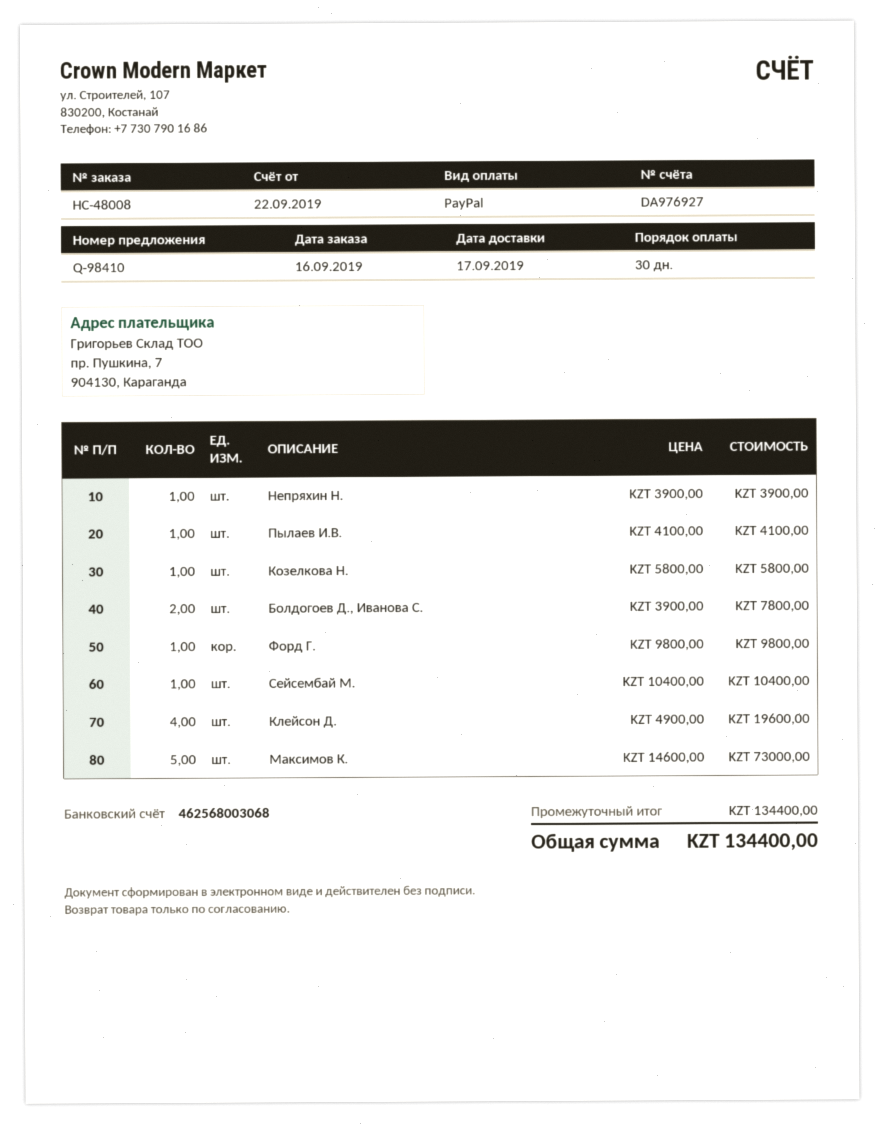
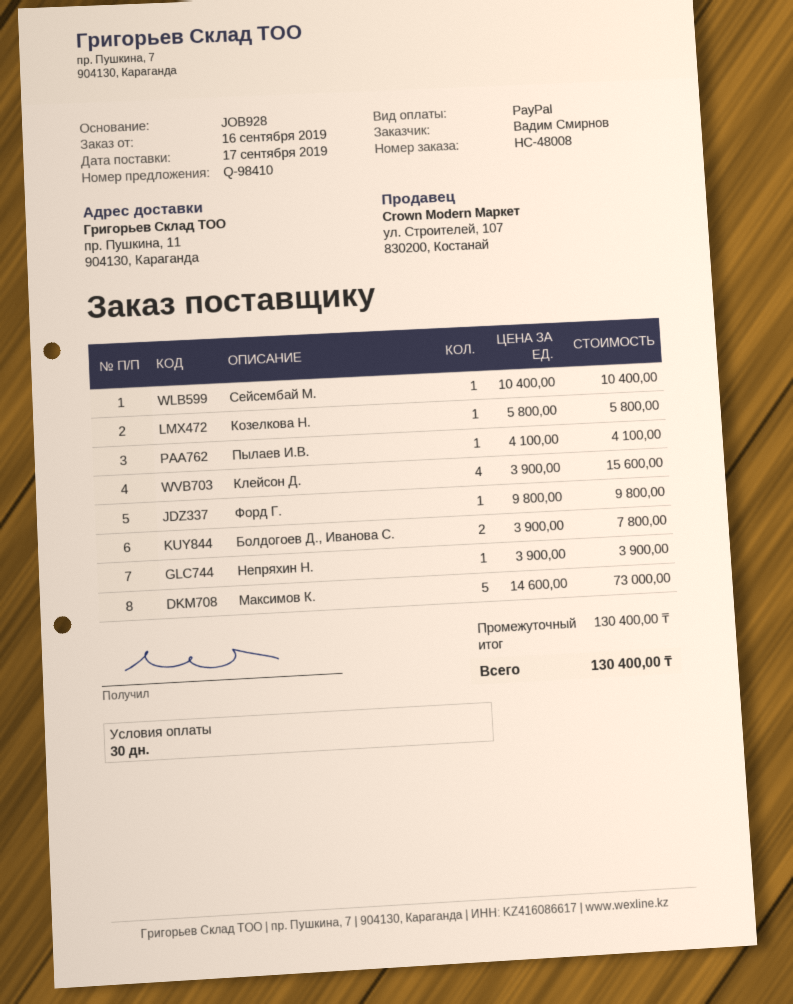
Клейсон Д.: 4 x 4900.00 = 19600.00 -> 4 x 3900.00 = 15600.00
subtotal: 134400.00 -> 130400.00
total: 134400.00 -> 130400.00

